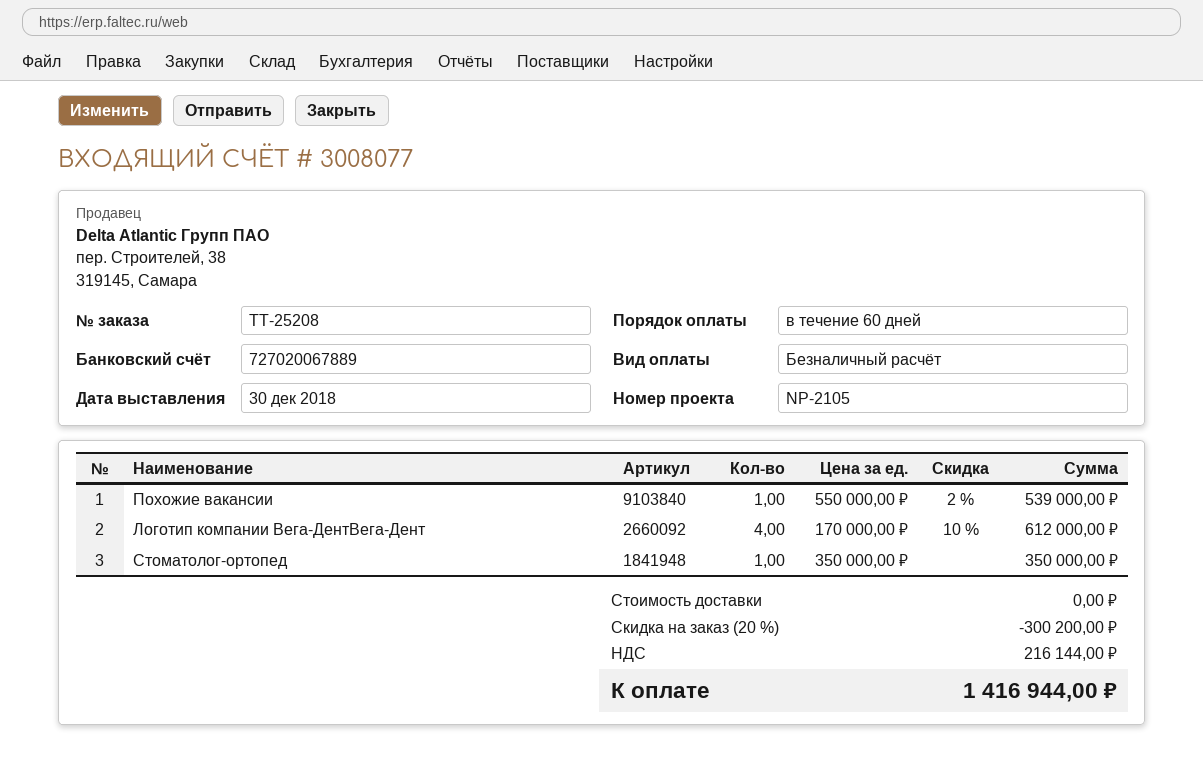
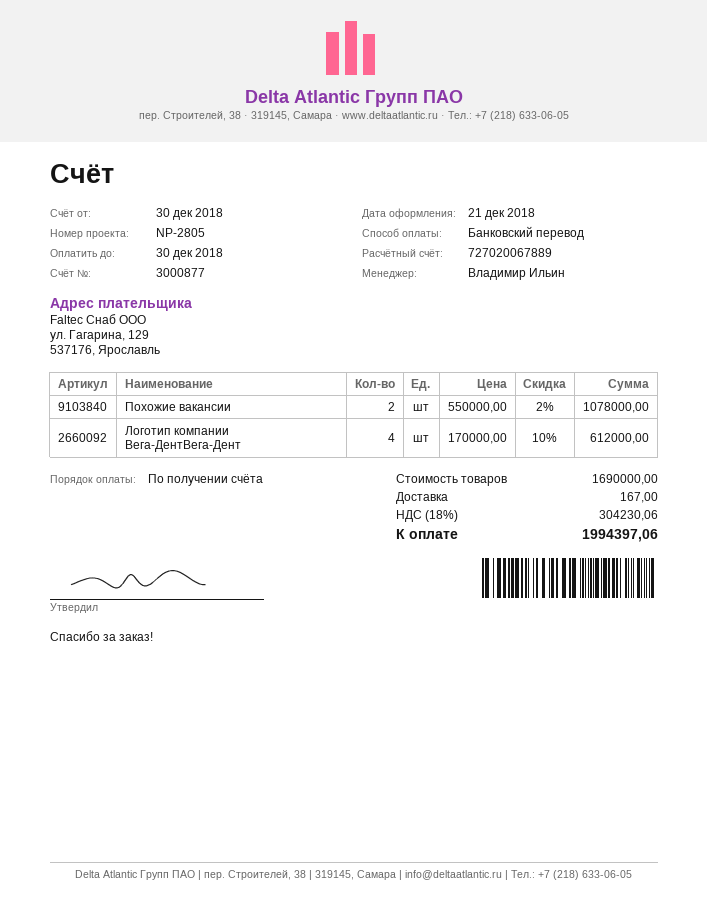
invoice number: 3008077 -> 3000877
payment terms: 60 days -> on receipt
reference: NP-2105 -> NP-2805
Похожие вакансии: 1 x 550000.00 - 2% = 539000.00 -> 2 x 550000.00 - 2% = 1078000.00
Стоматолог-ортопед: 1 x 350000.00 = 350000.00 -> none
discount: 20% = 300200.00 -> none
shipping: 0.00 -> 167.00
tax: 216144.00 -> 304230.06
total: 1416944.00 -> 1994397.06

